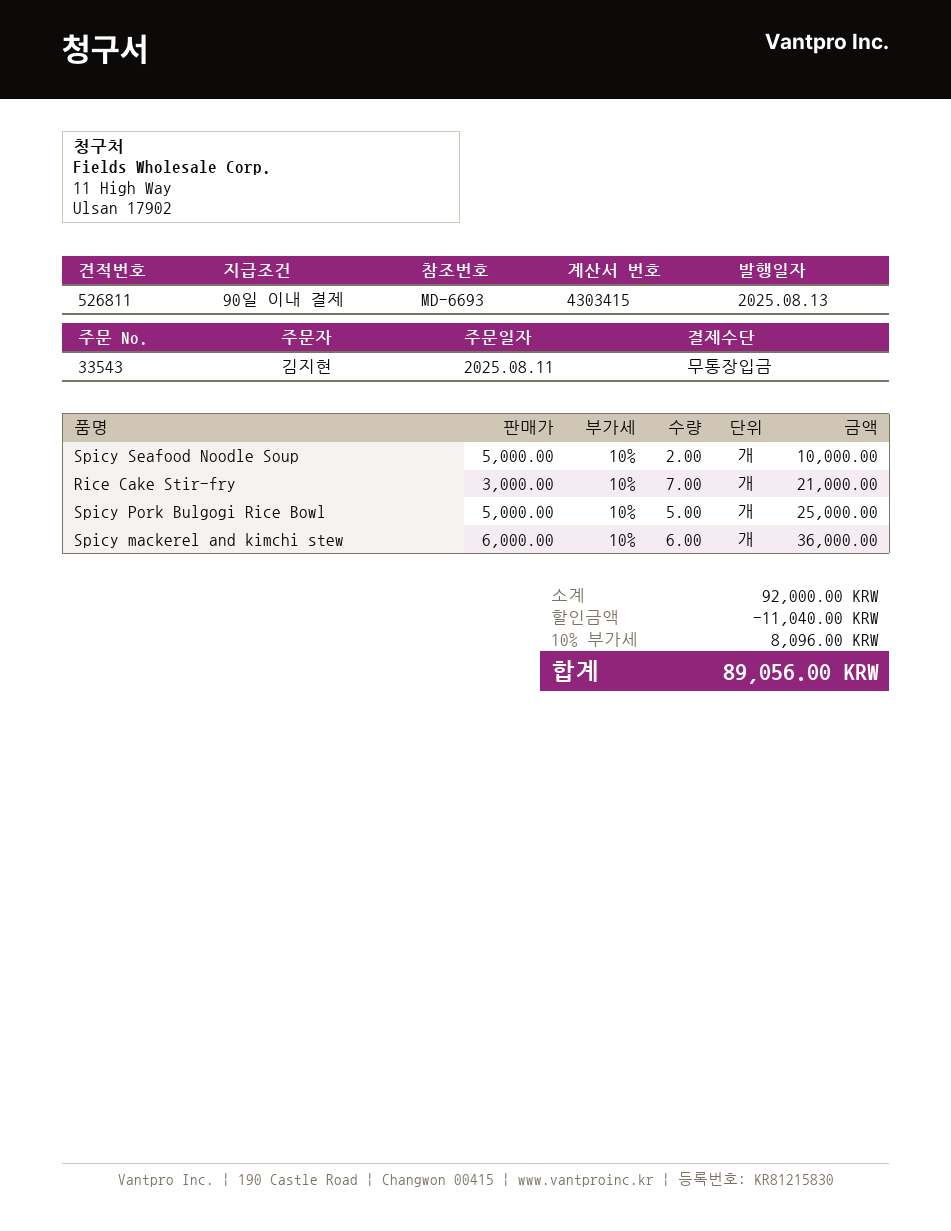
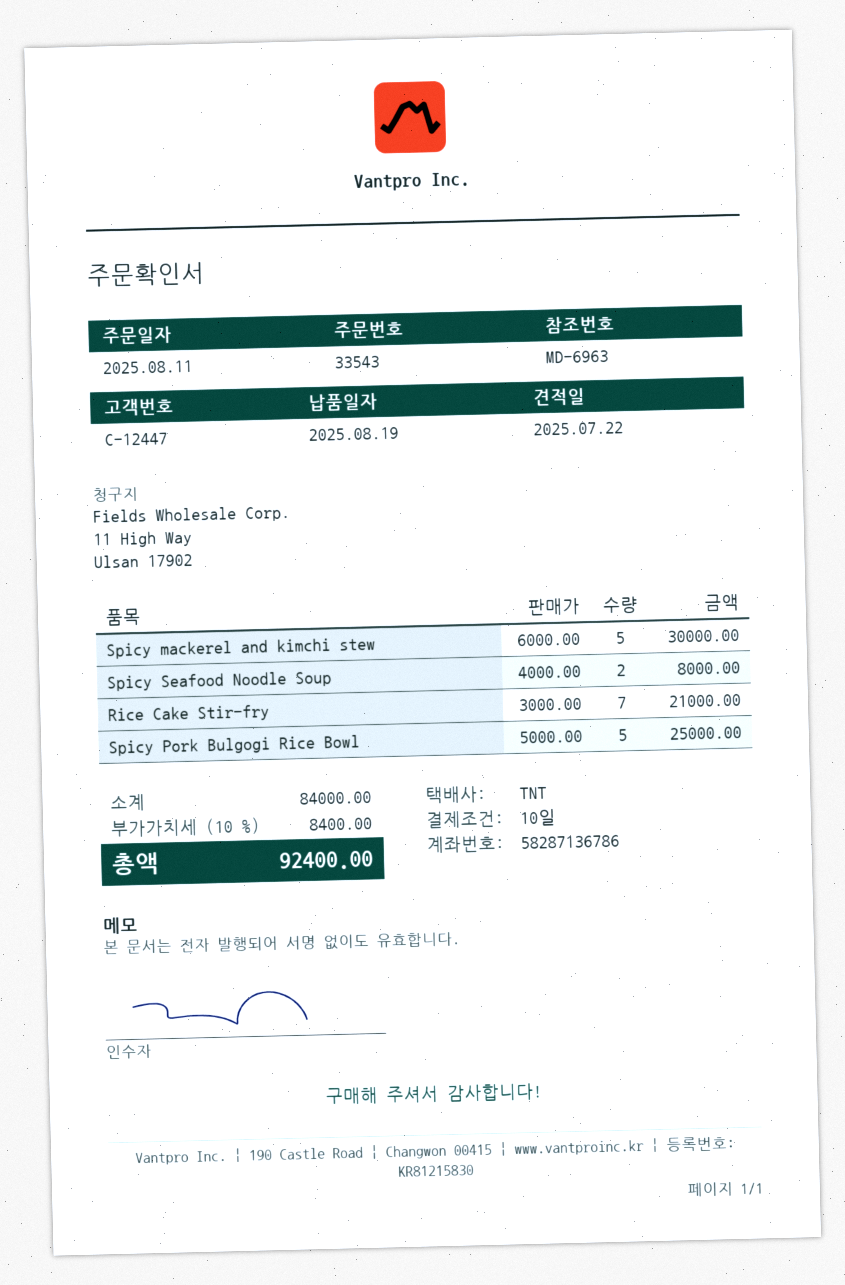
payment terms: 90 days -> 10 days
reference: MD-6693 -> MD-6963
Spicy Seafood Noodle Soup: 2 x 5000.00 = 10000.00 -> 2 x 4000.00 = 8000.00
Spicy mackerel and kimchi stew: 6 x 6000.00 = 36000.00 -> 5 x 6000.00 = 30000.00
subtotal: 92000.00 -> 84000.00
discount: 11040.00 -> none
tax: 10% = 8096.00 -> 10% = 8400.00
total: 89056.00 -> 92400.00

